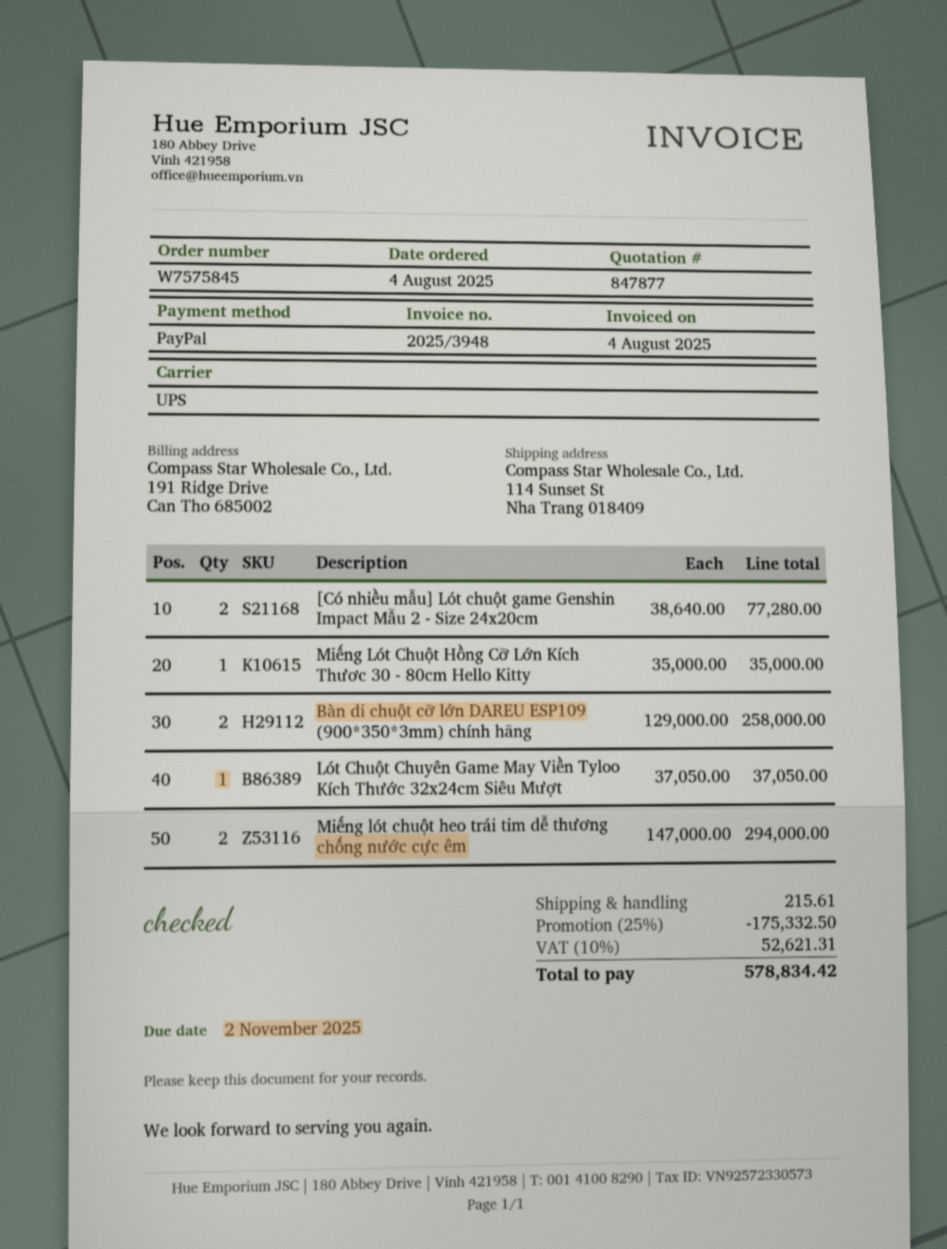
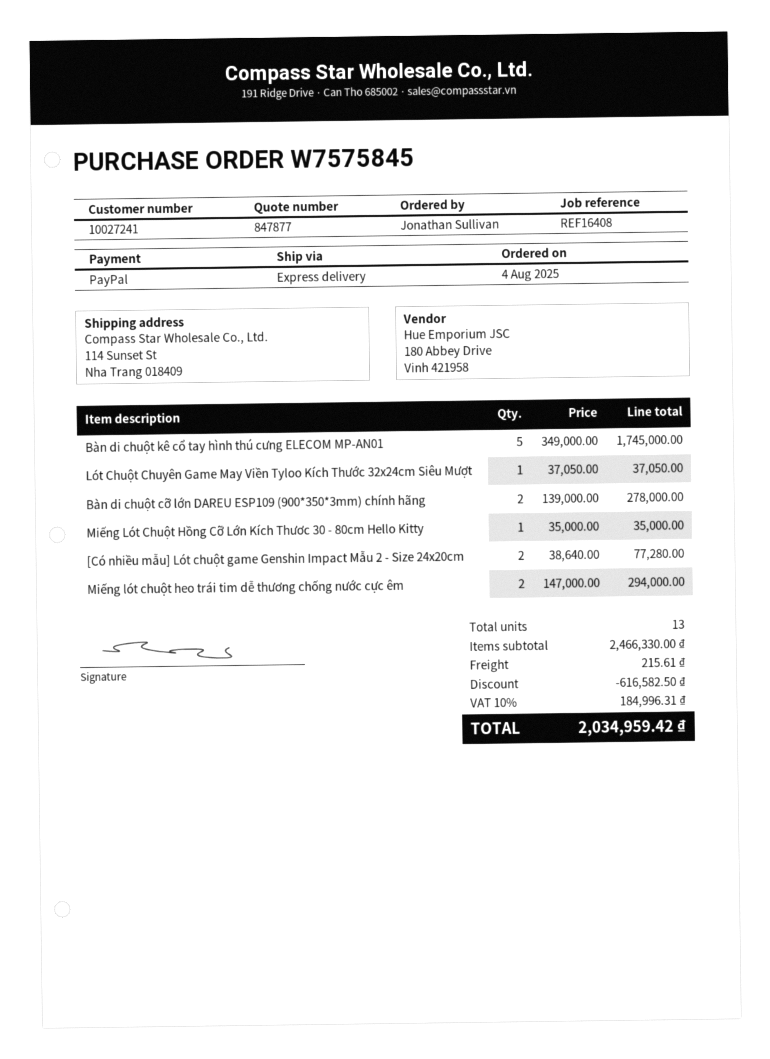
shipping method: UPS -> express
Bàn di chuột cỡ lớn DAREU ESP109 (900*350*3mm) chính hãng: 2 x 129000.00 = 258000.00 -> 2 x 139000.00 = 278000.00
Bàn di chuột kê cổ tay hình thú cưng ELECOM MP-AN01: none -> 5 x 349000.00 = 1745000.00
discount: 175332.50 -> 616582.50
tax: 10% = 52621.31 -> 10% = 184996.31
total: 578834.42 -> 2034959.42

